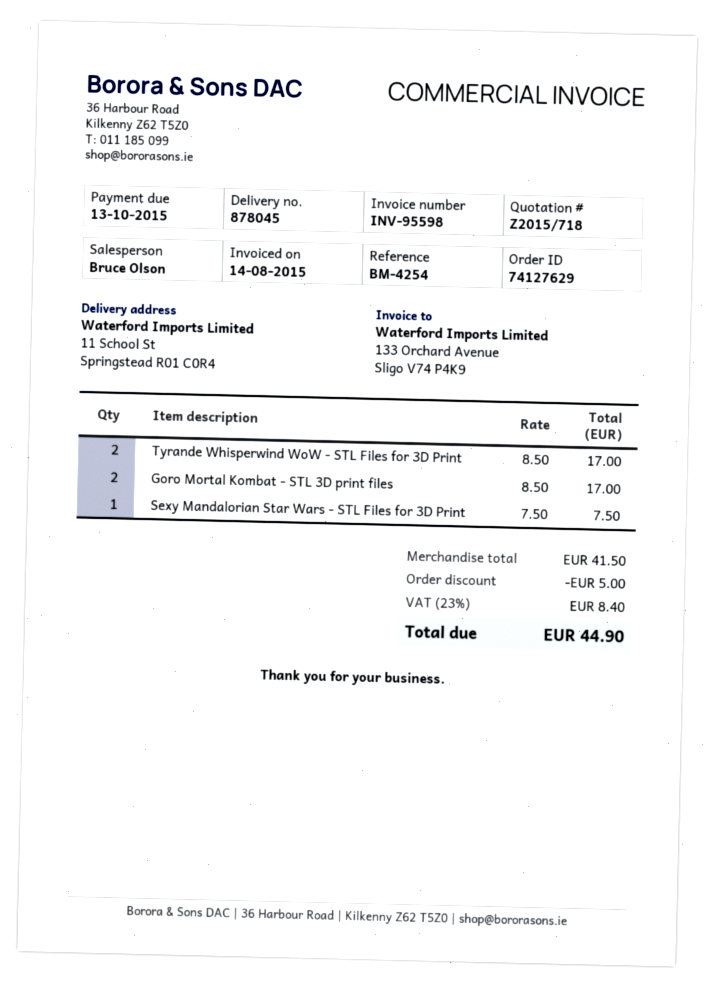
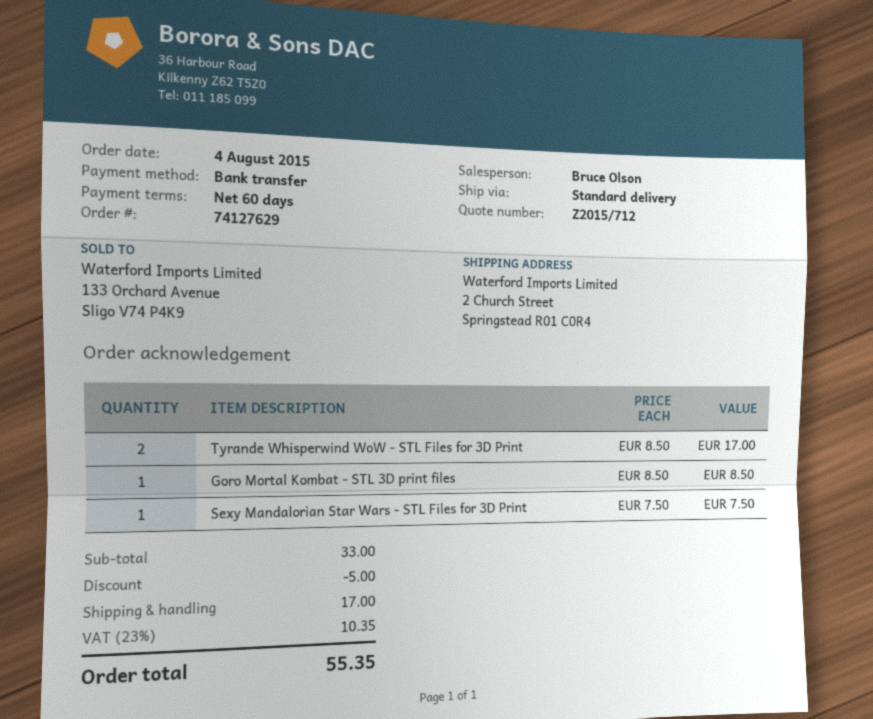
quote number: Z2015/718 -> Z2015/712
ship to: 11 School St, Springstead R01 C0R4 -> 2 Church Street, Springstead R01 C0R4
Goro Mortal Kombat - STL 3D print files: 2 x 8.50 = 17.00 -> 1 x 8.50 = 8.50
subtotal: 41.50 -> 33.00
shipping: none -> 17.00
tax: 23% = 8.40 -> 23% = 10.35
total: 44.90 -> 55.35

